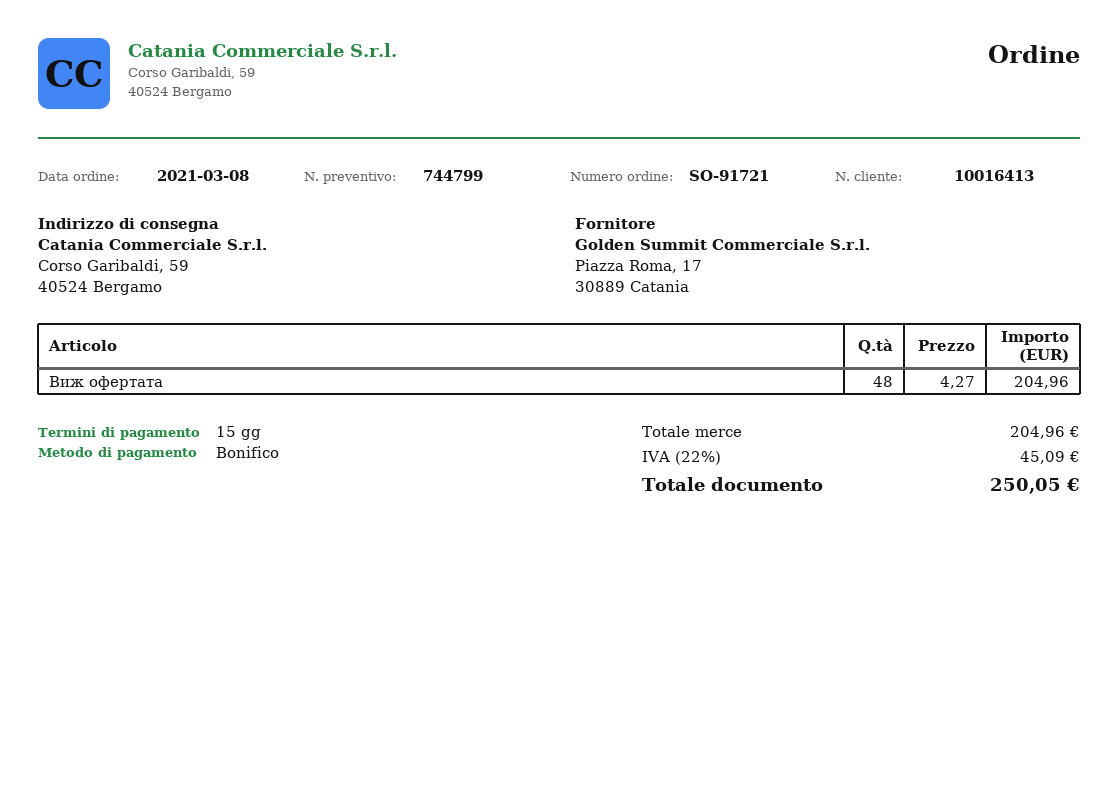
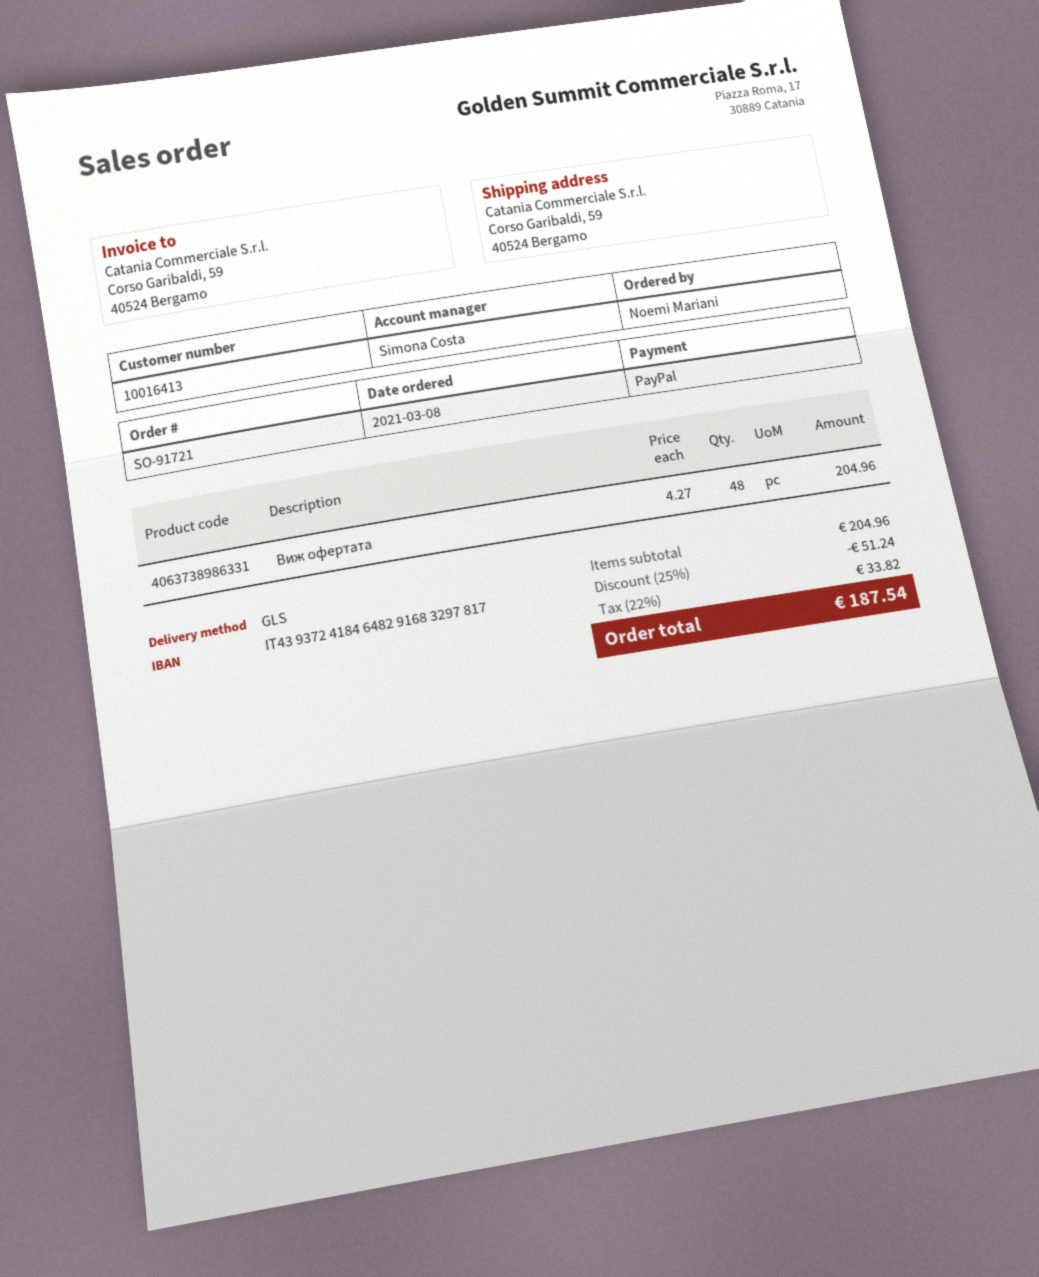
payment method: bank transfer -> PayPal
discount: none -> 25% = 51.24
tax: 22% = 45.09 -> 22% = 33.82
total: 250.05 -> 187.54

